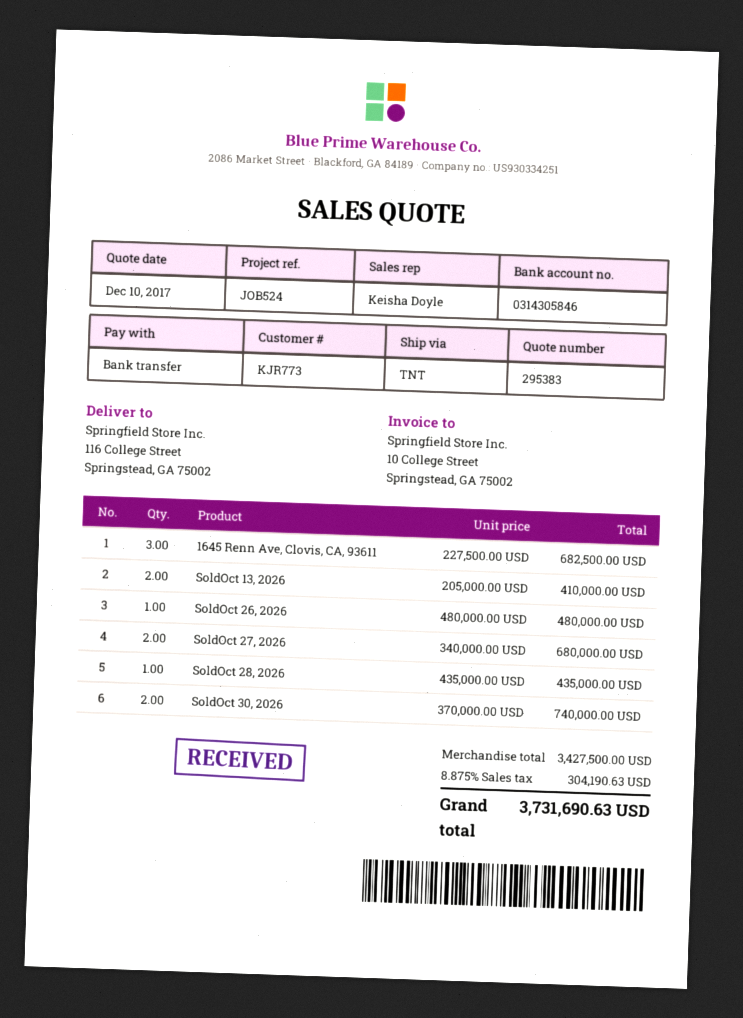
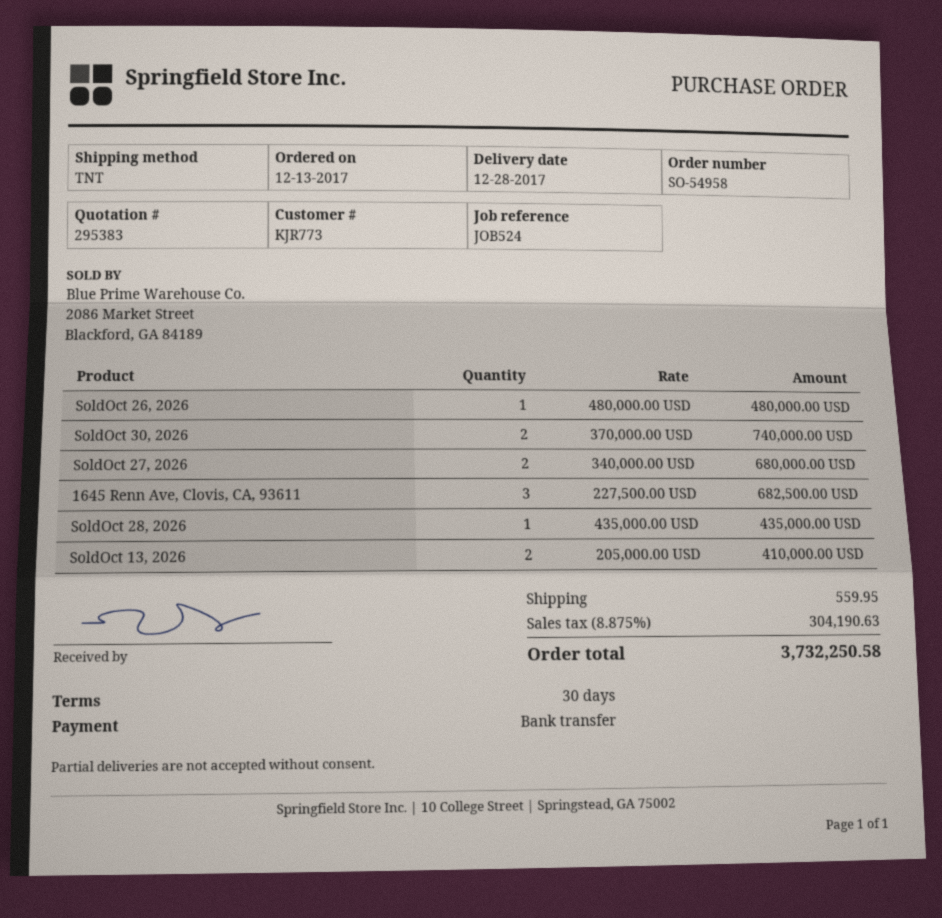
shipping: none -> 559.95
total: 3731690.63 -> 3732250.58

